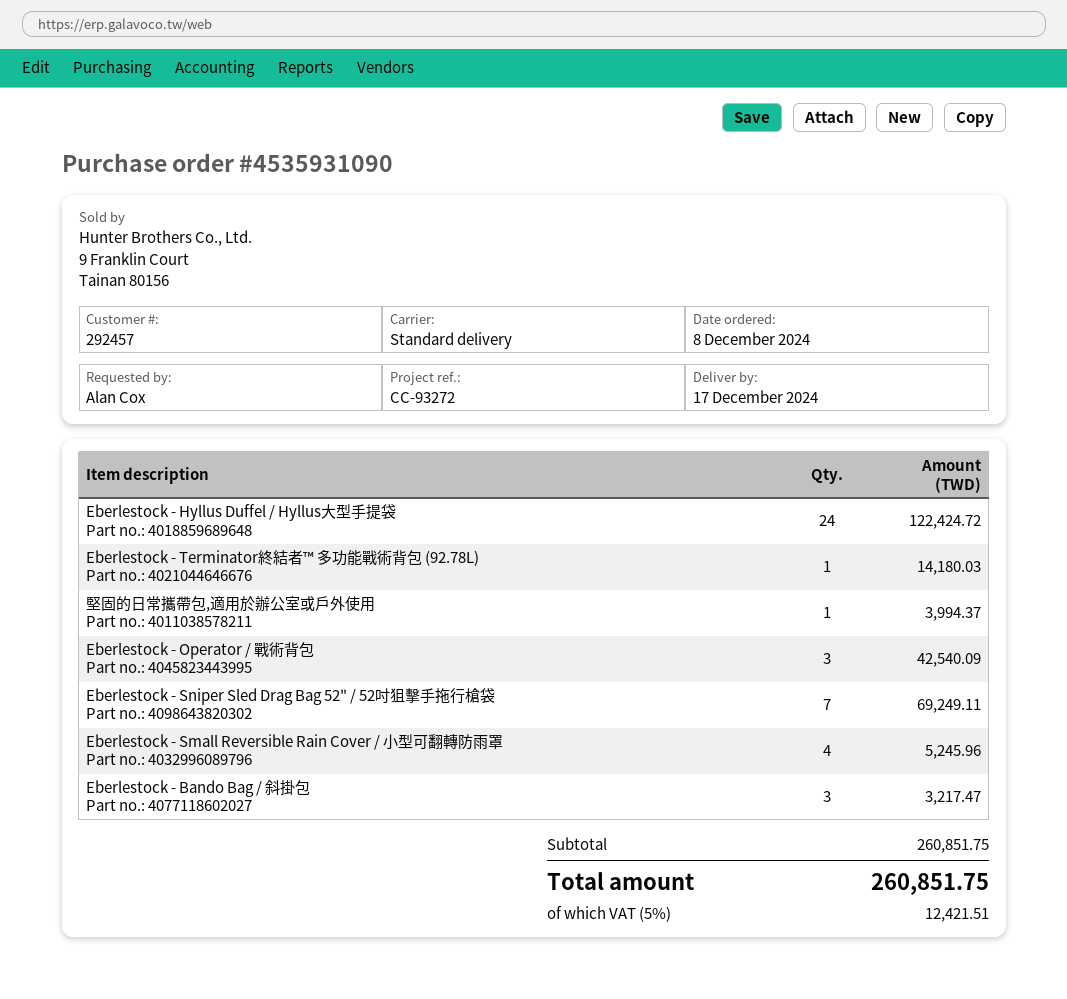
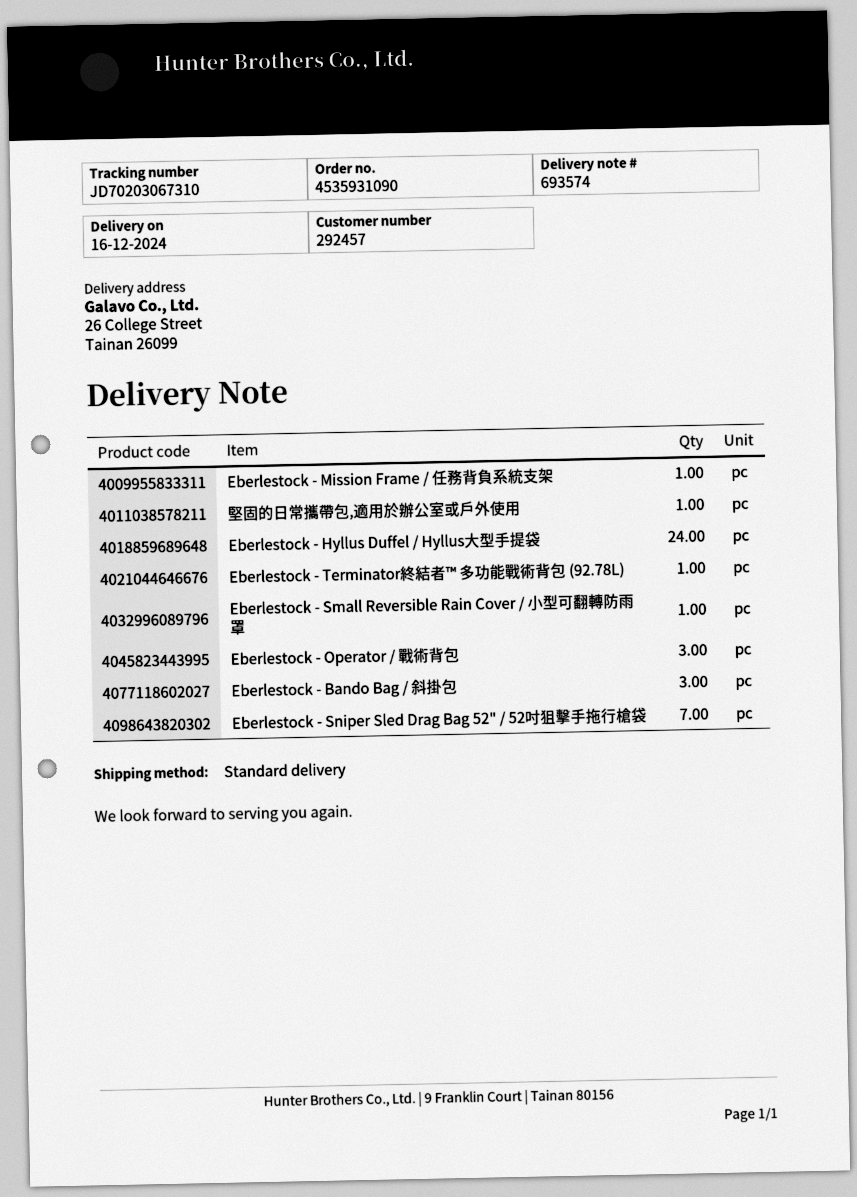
delivery date: 2024-12-17 -> 2024-12-16
Eberlestock - Small Reversible Rain Cover / 小型可翻轉防雨罩: 4 -> 1
Eberlestock - Mission Frame / 任務背負系統支架: none -> 1

